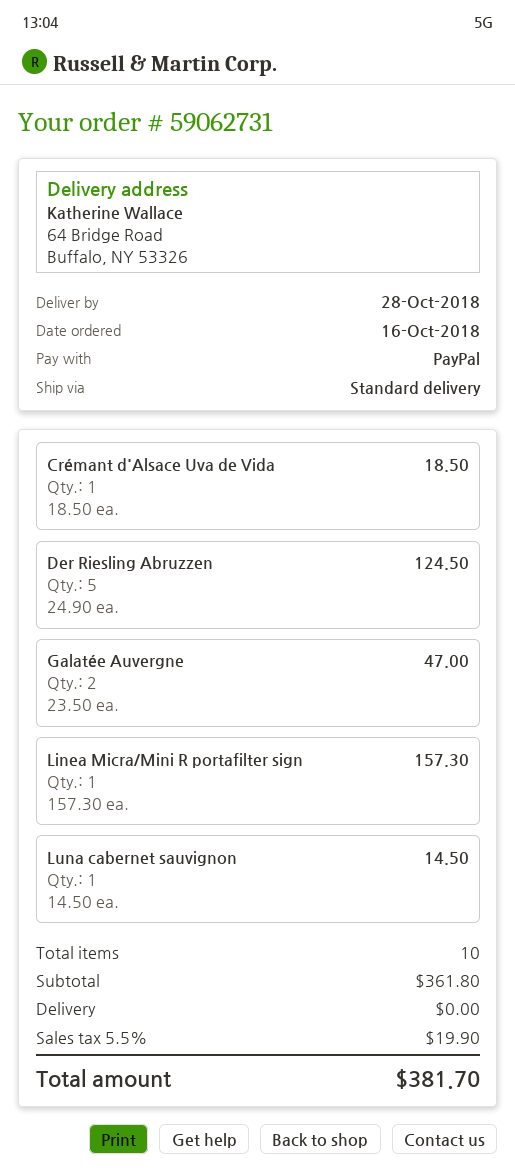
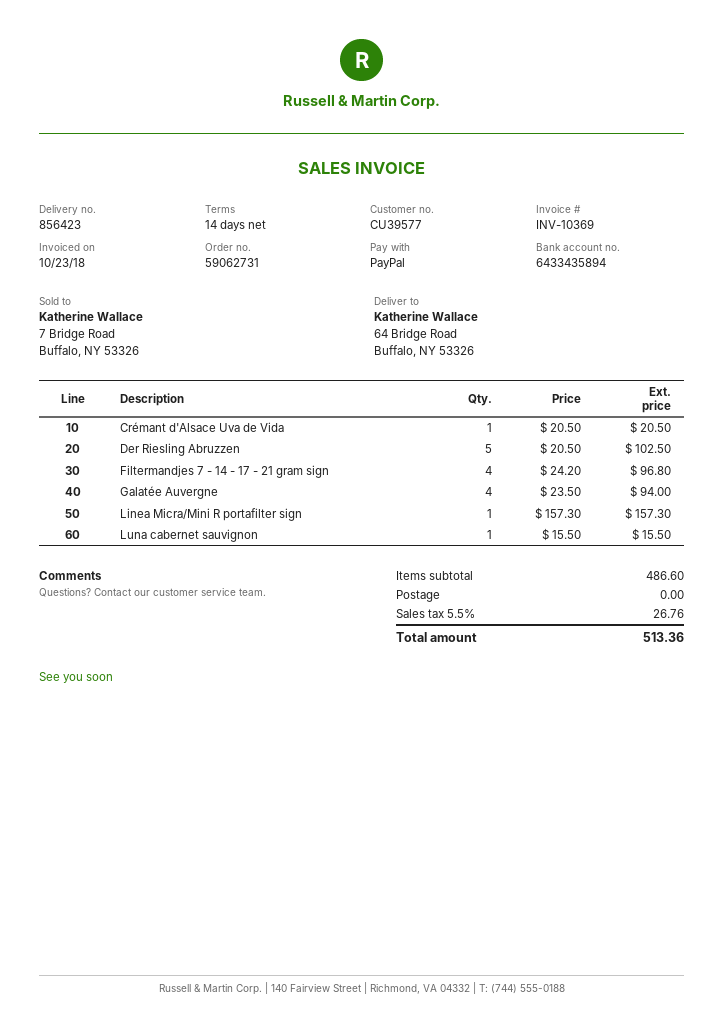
Crémant d'Alsace Uva de Vida: 1 x 18.50 = 18.50 -> 1 x 20.50 = 20.50
Der Riesling Abruzzen: 5 x 24.90 = 124.50 -> 5 x 20.50 = 102.50
Galatée Auvergne: 2 x 23.50 = 47.00 -> 4 x 23.50 = 94.00
Luna cabernet sauvignon: 1 x 14.50 = 14.50 -> 1 x 15.50 = 15.50
Filtermandjes 7 - 14 - 17 - 21 gram sign: none -> 4 x 24.20 = 96.80
subtotal: 361.80 -> 486.60
tax: 5.5% = 19.90 -> 5.5% = 26.76
total: 381.70 -> 513.36

